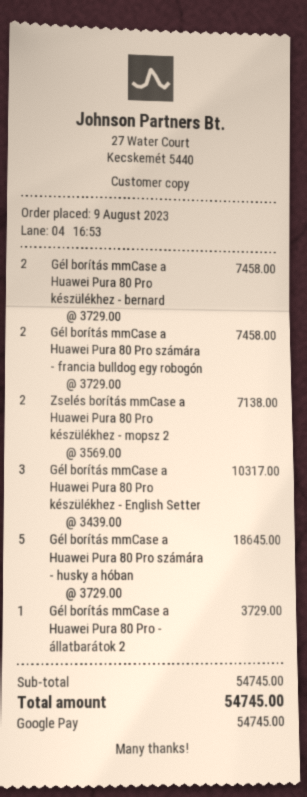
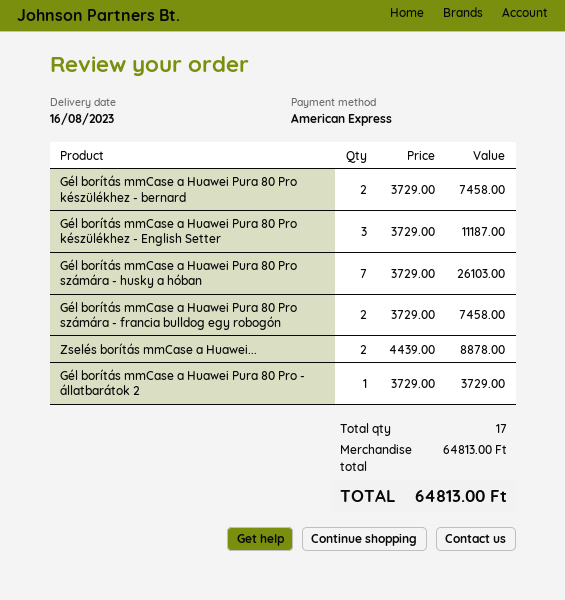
payment method: Google Pay -> American Express
Zselés borítás mmCase a Huawei Pura 80 Pro készülékhez - mopsz 2: 2 x 3569.00 = 7138.00 -> 2 x 4439.00 = 8878.00
Gél borítás mmCase a Huawei Pura 80 Pro készülékhez - English Setter: 3 x 3439.00 = 10317.00 -> 3 x 3729.00 = 11187.00
Gél borítás mmCase a Huawei Pura 80 Pro számára - husky a hóban: 5 x 3729.00 = 18645.00 -> 7 x 3729.00 = 26103.00
subtotal: 54745.00 -> 64813.00
total: 54745.00 -> 64813.00

